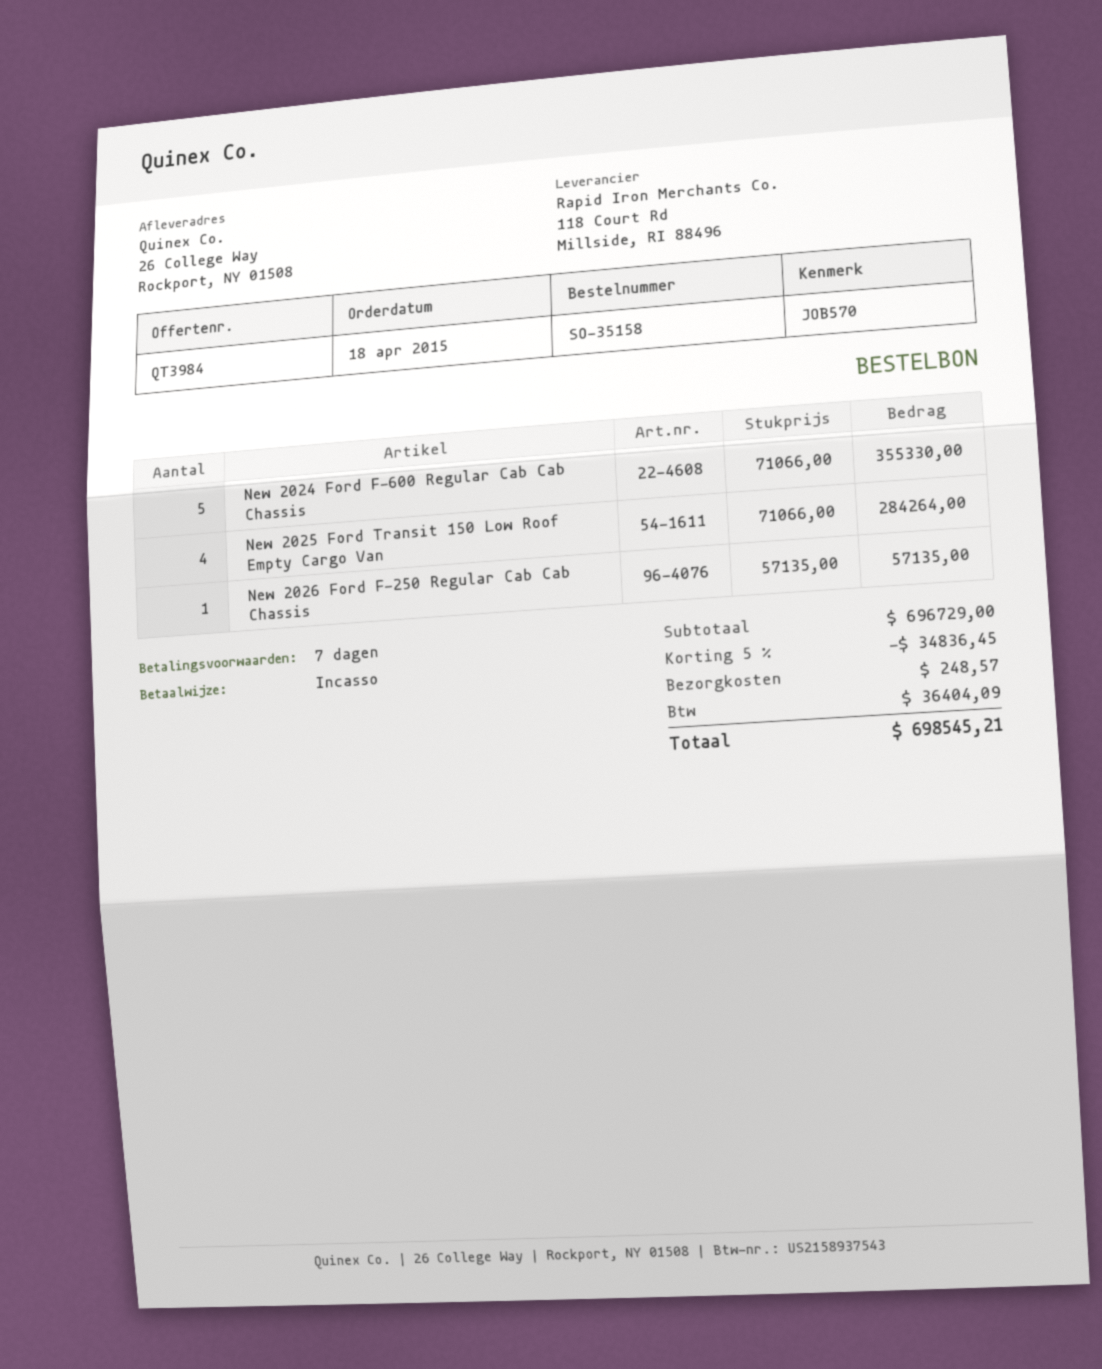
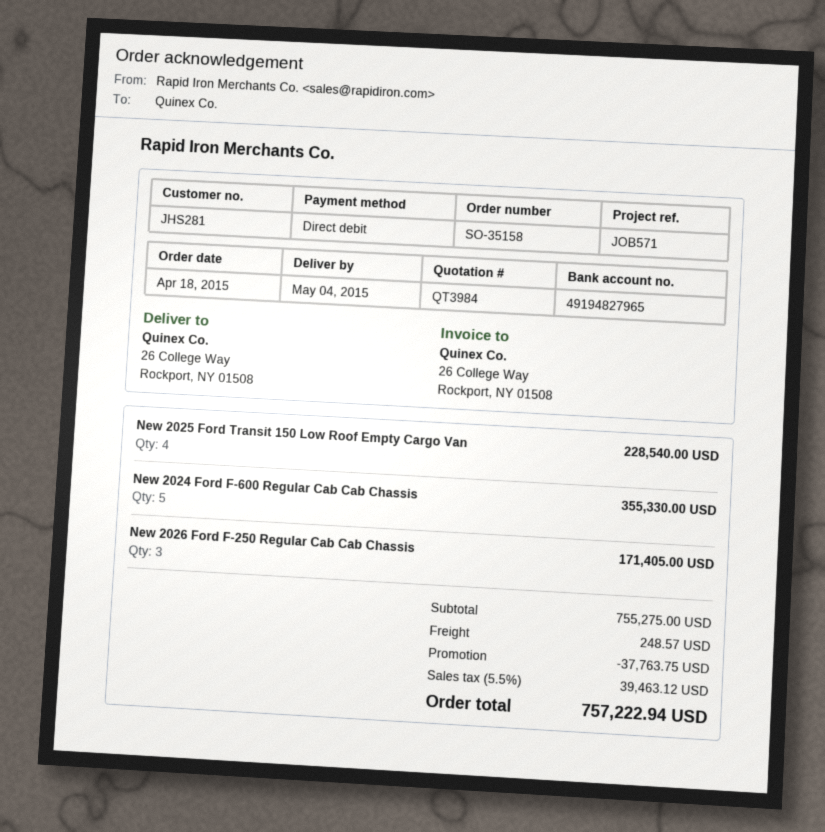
reference: JOB570 -> JOB571
New 2025 Ford Transit 150 Low Roof Empty Cargo Van: 4 for 284264.00 -> 4 for 228540.00
New 2026 Ford F-250 Regular Cab Cab Chassis: 1 for 57135.00 -> 3 for 171405.00
subtotal: 696729.00 -> 755275.00
discount: 34836.45 -> 37763.75
tax: 36404.09 -> 39463.12
total: 698545.21 -> 757222.94

